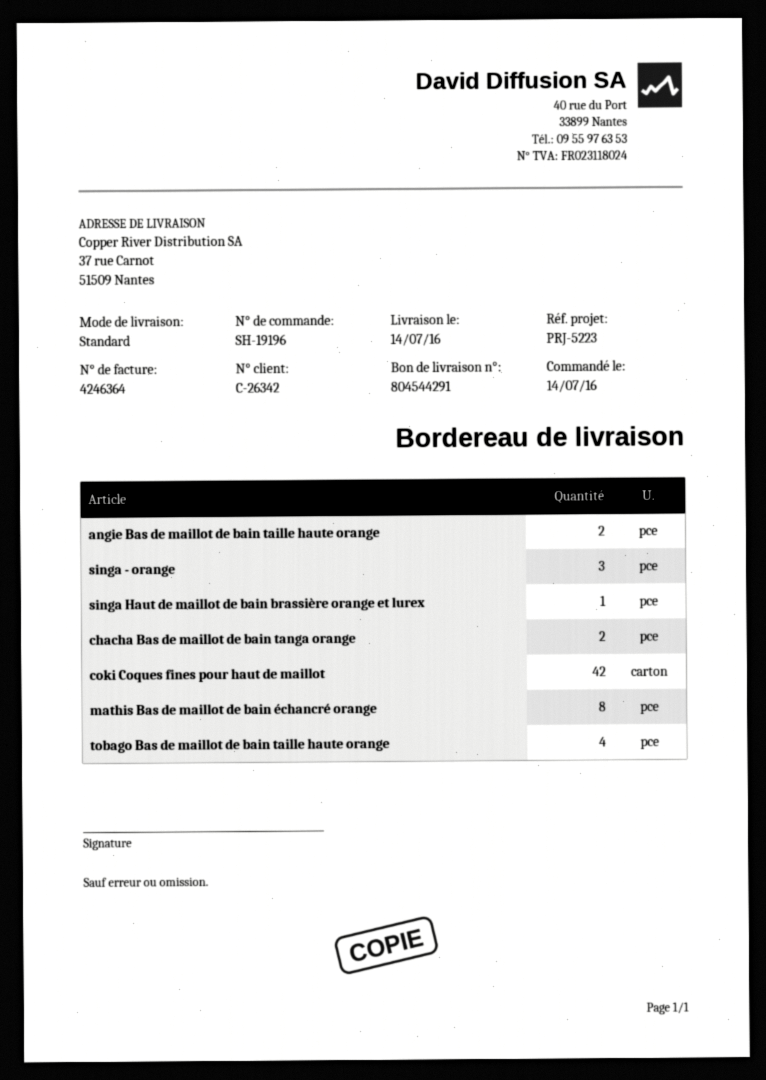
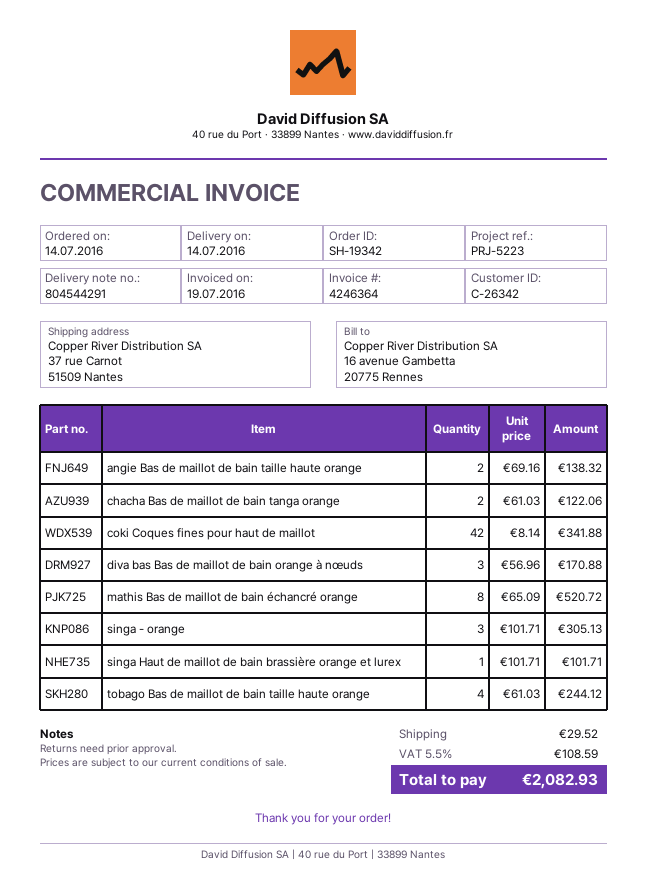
order number: SH-19196 -> SH-19342
diva bas Bas de maillot de bain orange à nœuds: none -> 3

